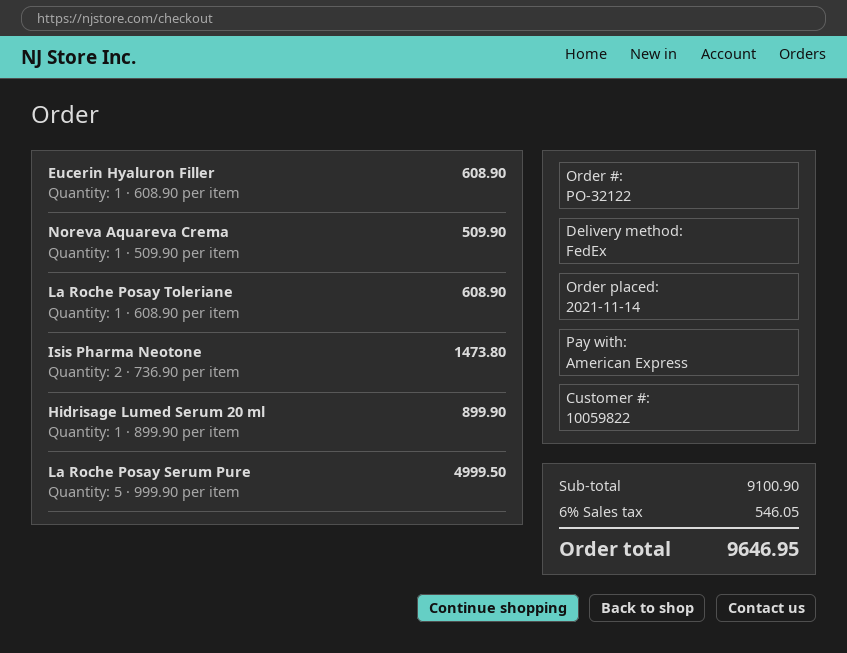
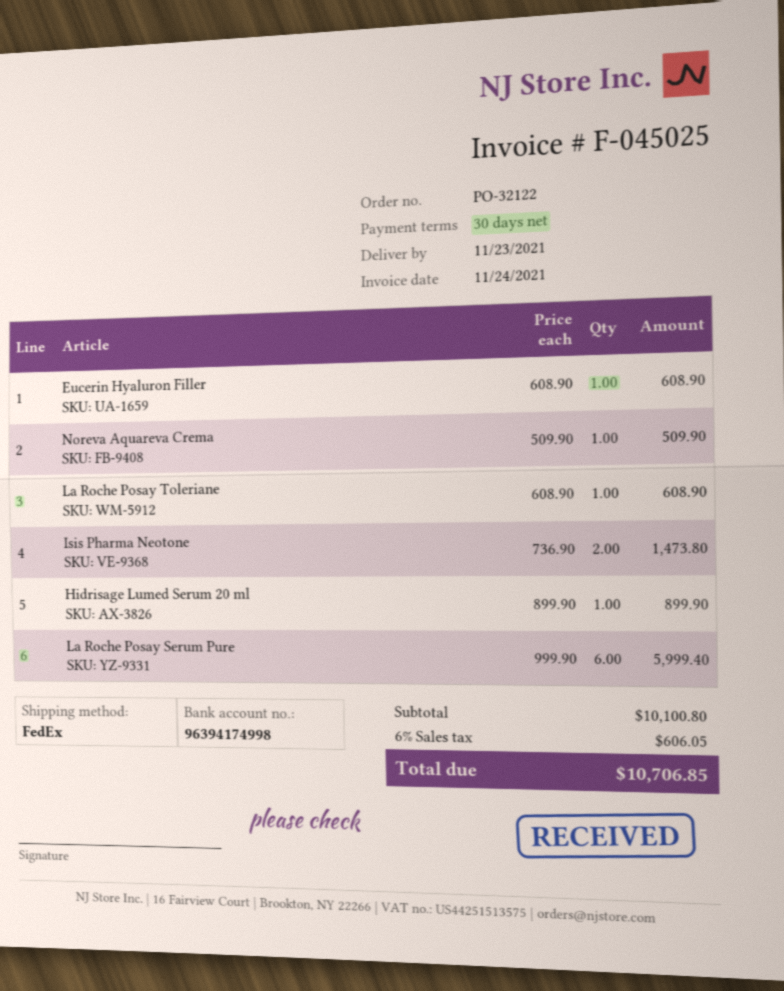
La Roche Posay Serum Pure: 5 x 999.90 = 4999.50 -> 6 x 999.90 = 5999.40
subtotal: 9100.90 -> 10100.80
tax: 6% = 546.05 -> 6% = 606.05
total: 9646.95 -> 10706.85

